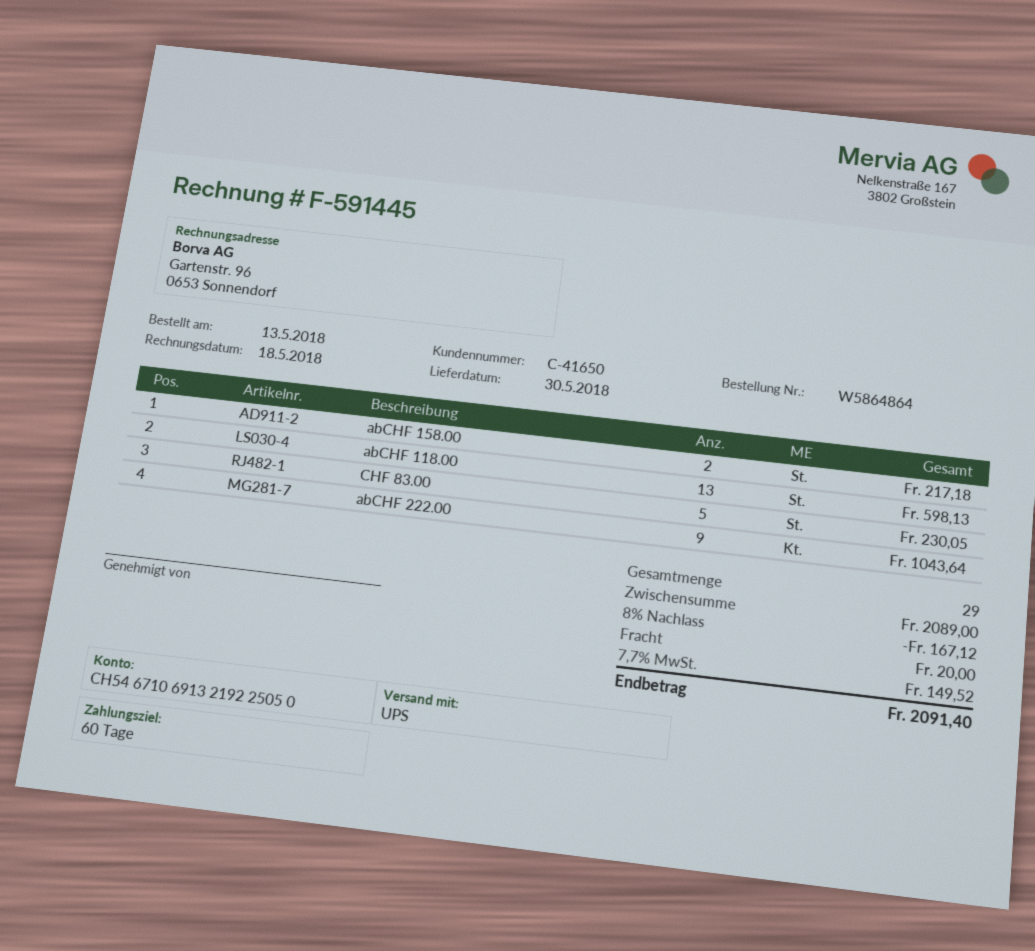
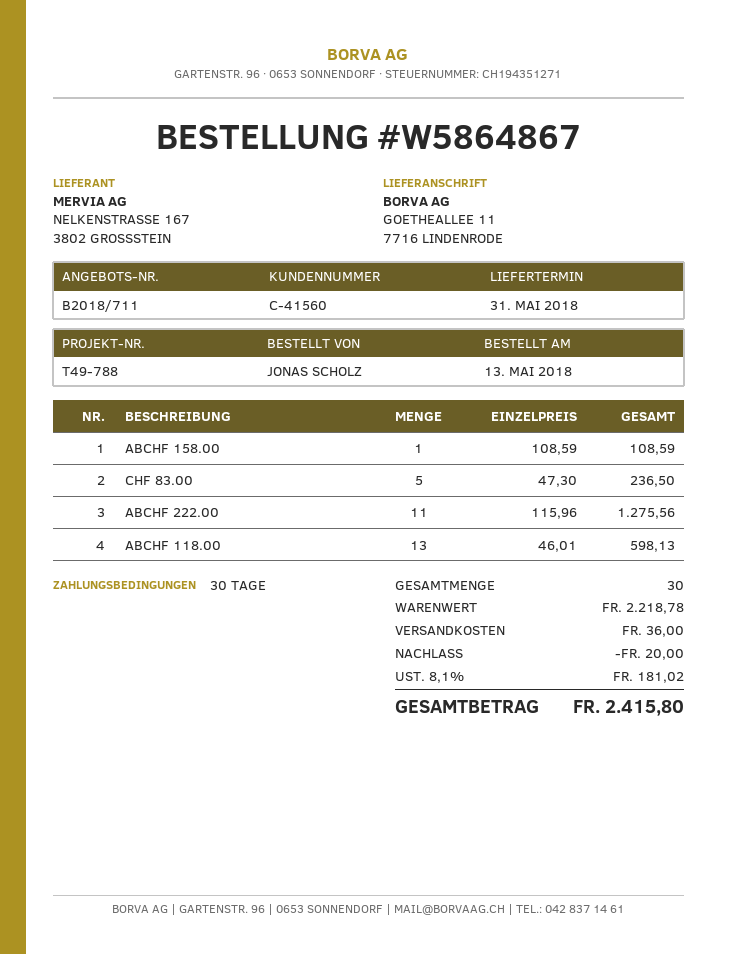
order number: W5864864 -> W5864867
delivery date: 2018-05-30 -> 2018-05-31
payment terms: 60 days -> 30 days
customer number: C-41650 -> C-41560
abCHF 158.00: 2 for 217.18 -> 1 for 108.59
CHF 83.00: 5 for 230.05 -> 5 for 236.50
abCHF 222.00: 9 for 1043.64 -> 11 for 1275.56
total quantity: 29 -> 30
subtotal: 2089.00 -> 2218.78
discount: 167.12 -> 20.00
shipping: 20.00 -> 36.00
tax: 7.7% = 149.52 -> 8.1% = 181.02
total: 2091.40 -> 2415.80

